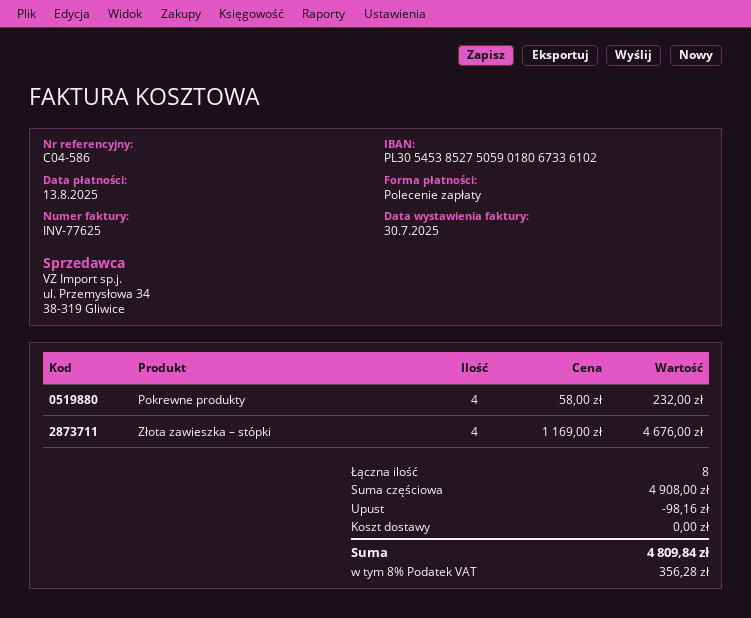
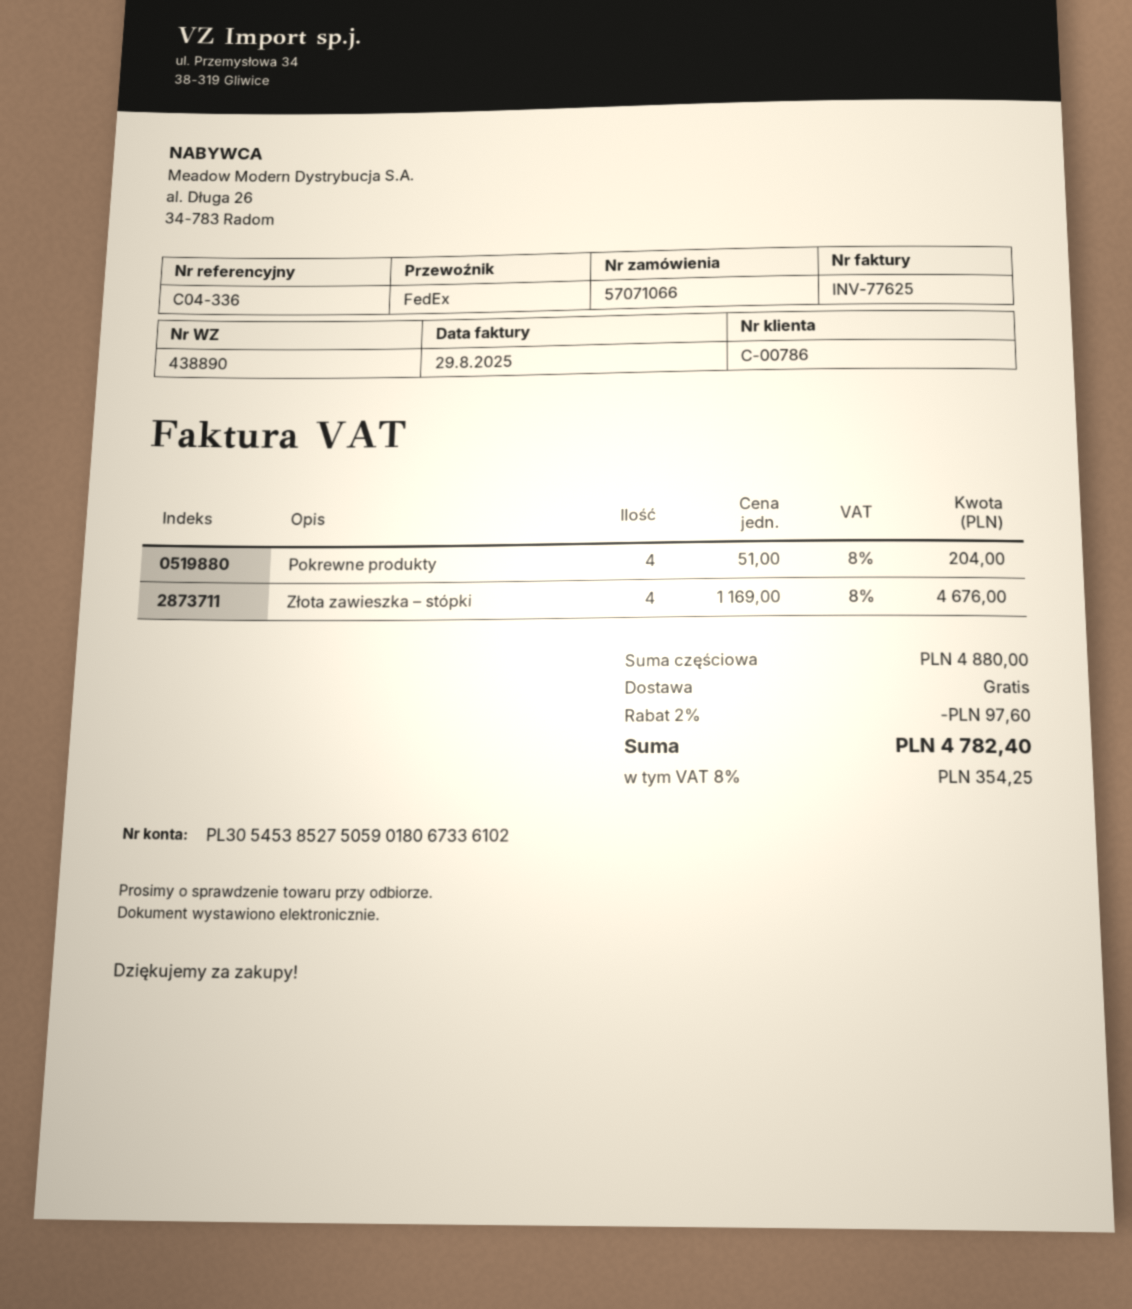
invoice date: 2025-07-30 -> 2025-08-29
reference: C04-586 -> C04-336
Pokrewne produkty: 4 x 58.00 = 232.00 -> 4 x 51.00 = 204.00
subtotal: 4908.00 -> 4880.00
discount: 98.16 -> 97.60
tax: 8% = 356.28 -> 8% = 354.25
total: 4809.84 -> 4782.40

